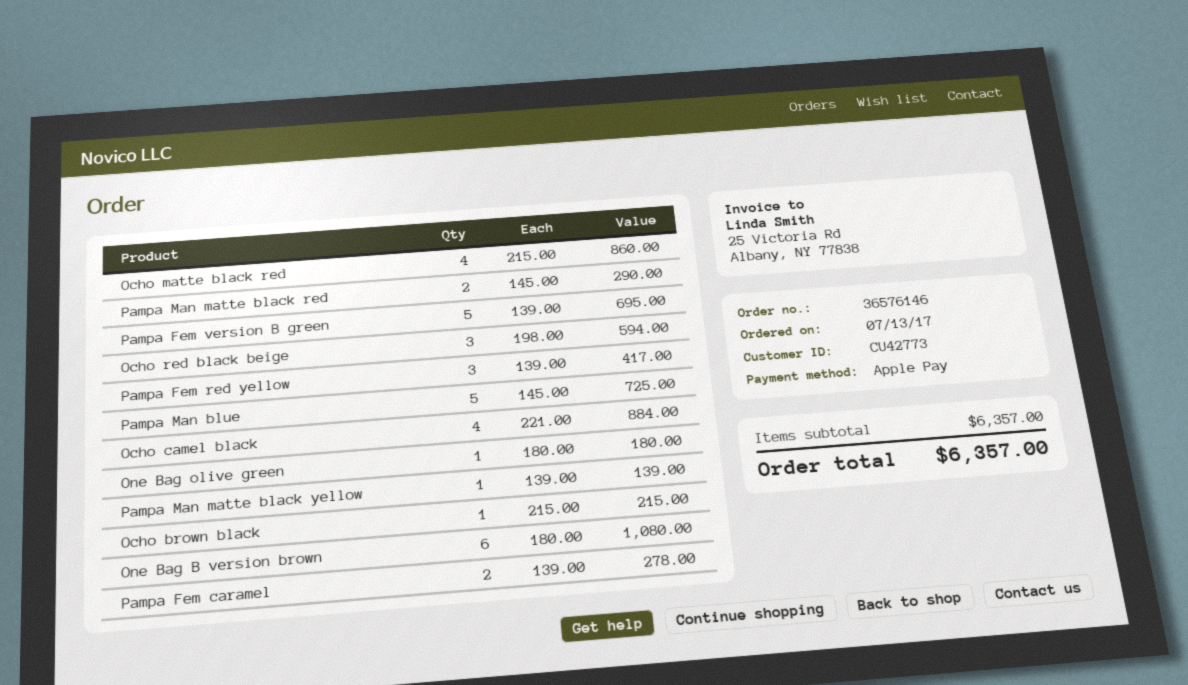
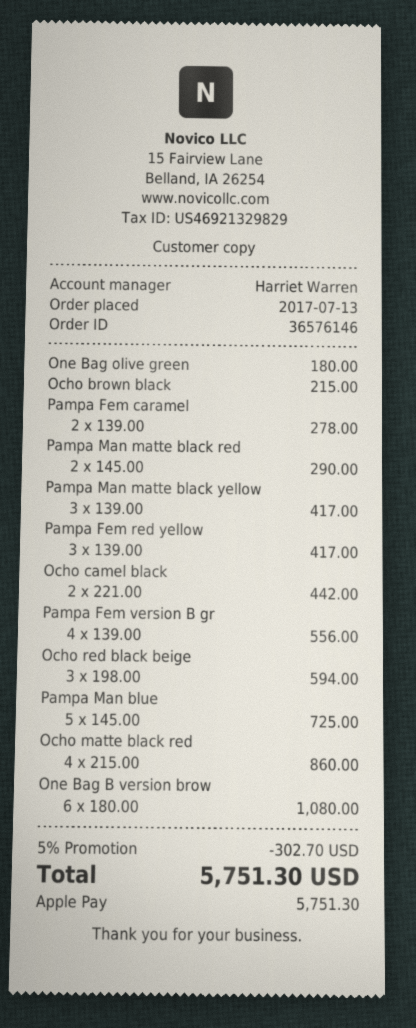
Pampa Fem version B green: 5 x 139.00 = 695.00 -> 4 x 139.00 = 556.00
Ocho camel black: 4 x 221.00 = 884.00 -> 2 x 221.00 = 442.00
Pampa Man matte black yellow: 1 x 139.00 = 139.00 -> 3 x 139.00 = 417.00
discount: none -> 5% = 302.70
total: 6357.00 -> 5751.30

